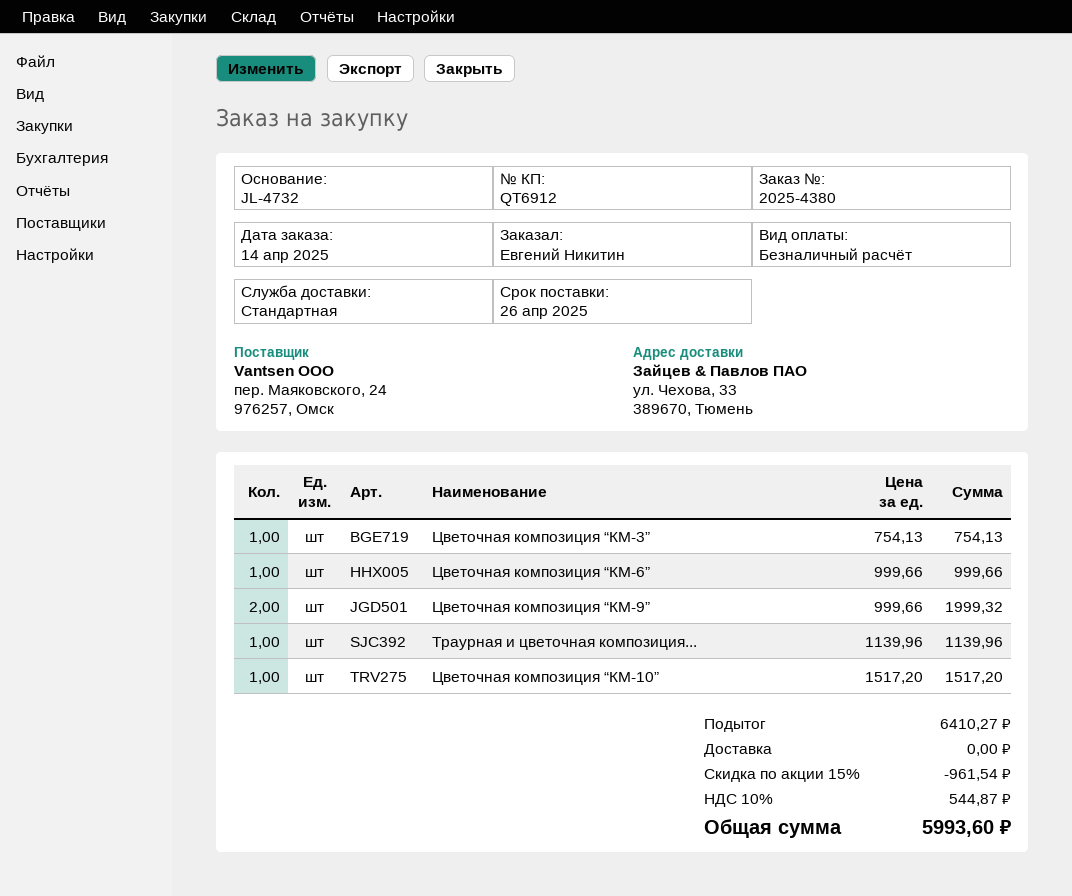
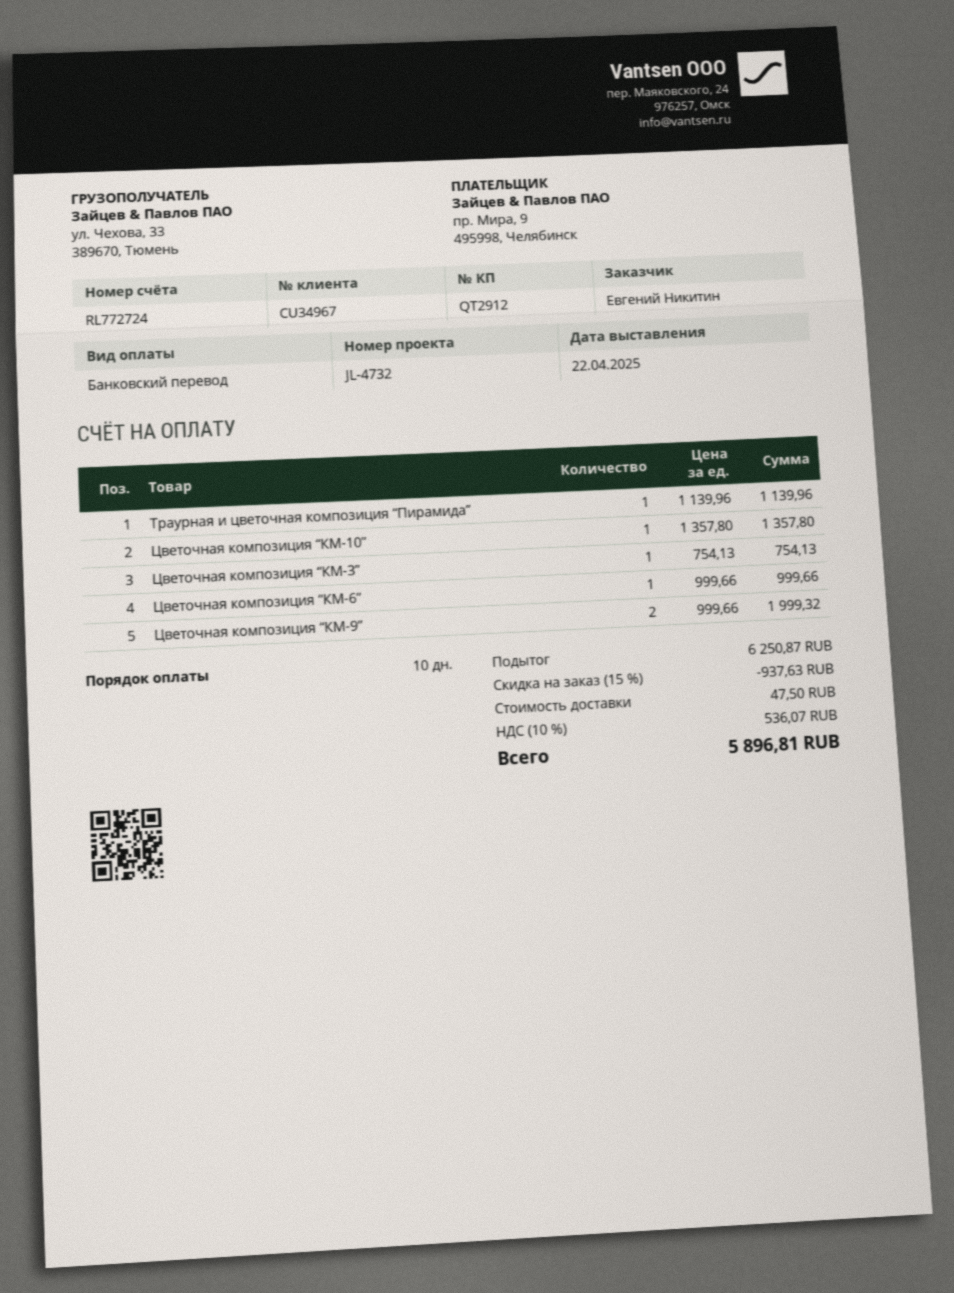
quote number: QT6912 -> QT2912
Цветочная композиция “КМ-10”: 1 x 1517.20 = 1517.20 -> 1 x 1357.80 = 1357.80
subtotal: 6410.27 -> 6250.87
discount: 15% = 961.54 -> 15% = 937.63
shipping: 0.00 -> 47.50
tax: 10% = 544.87 -> 10% = 536.07
total: 5993.60 -> 5896.81

